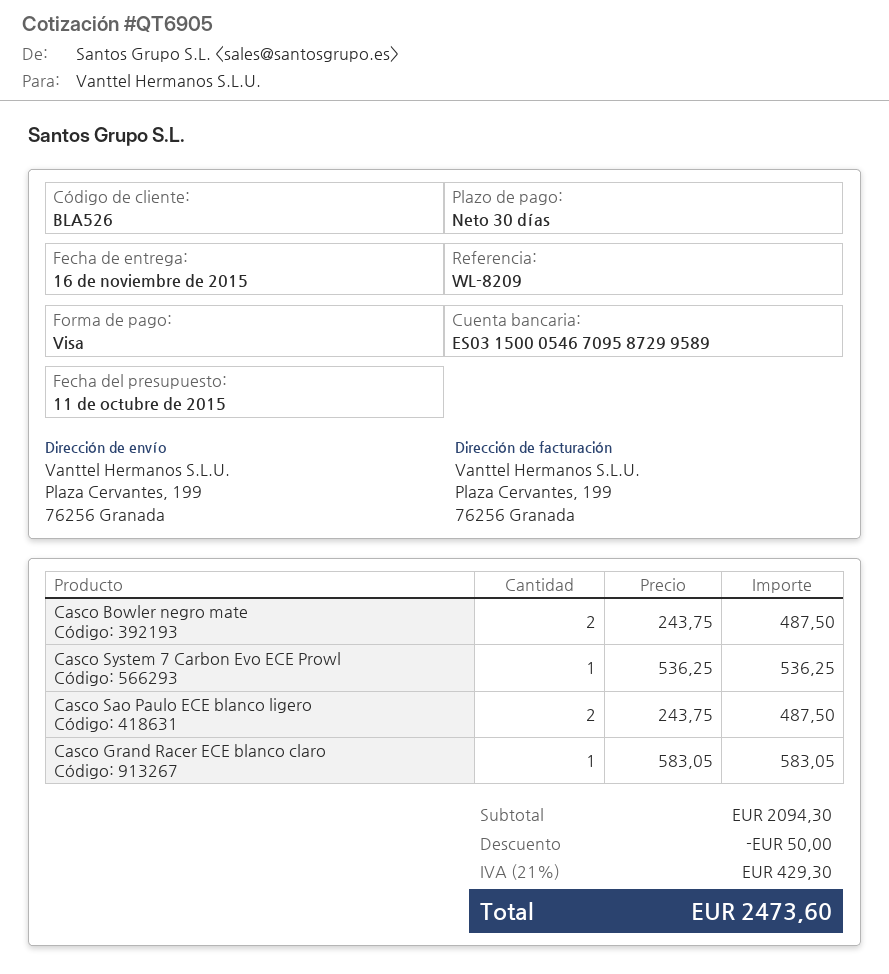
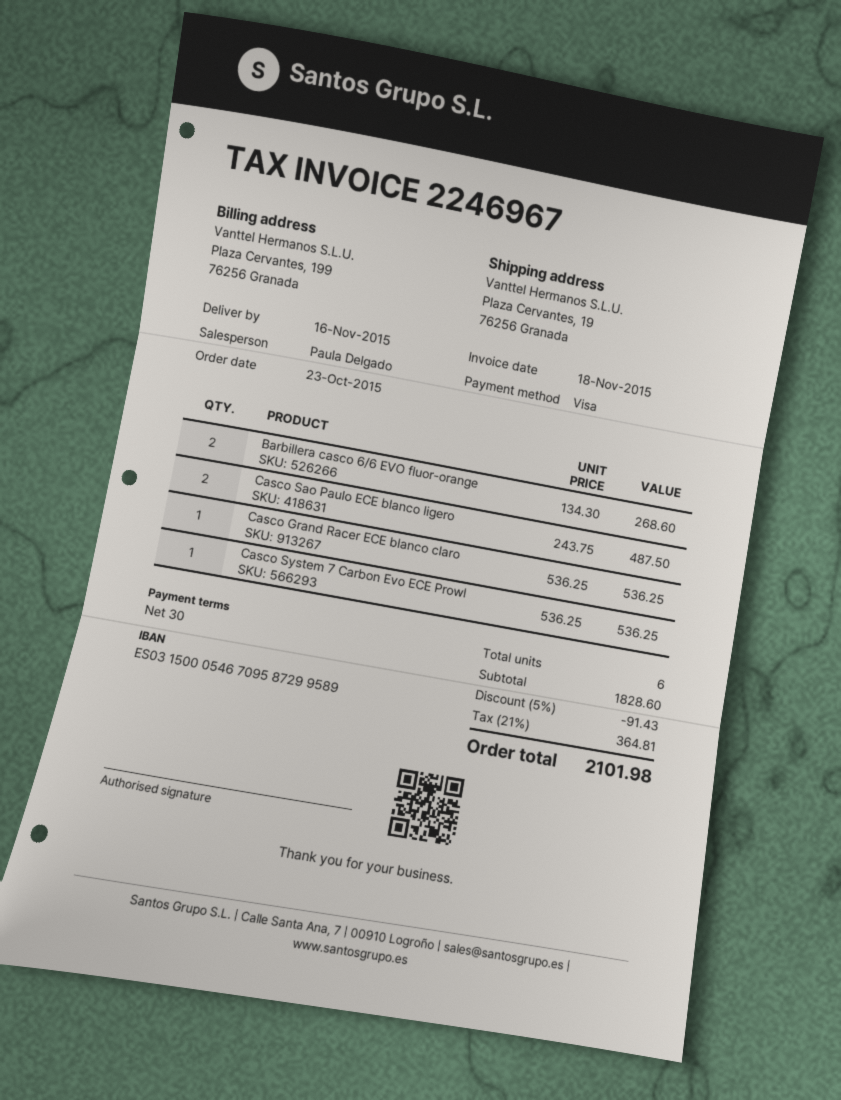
ship to: Plaza Cervantes, 199, 76256 Granada -> Plaza Cervantes, 19, 76256 Granada
Casco Bowler negro mate: 2 x 243.75 = 487.50 -> none
Casco Grand Racer ECE blanco claro: 1 x 583.05 = 583.05 -> 1 x 536.25 = 536.25
Barbillera casco 6/6 EVO fluor-orange: none -> 2 x 134.30 = 268.60
subtotal: 2094.30 -> 1828.60
discount: 50.00 -> 91.43
tax: 21% = 429.30 -> 21% = 364.81
total: 2473.60 -> 2101.98

